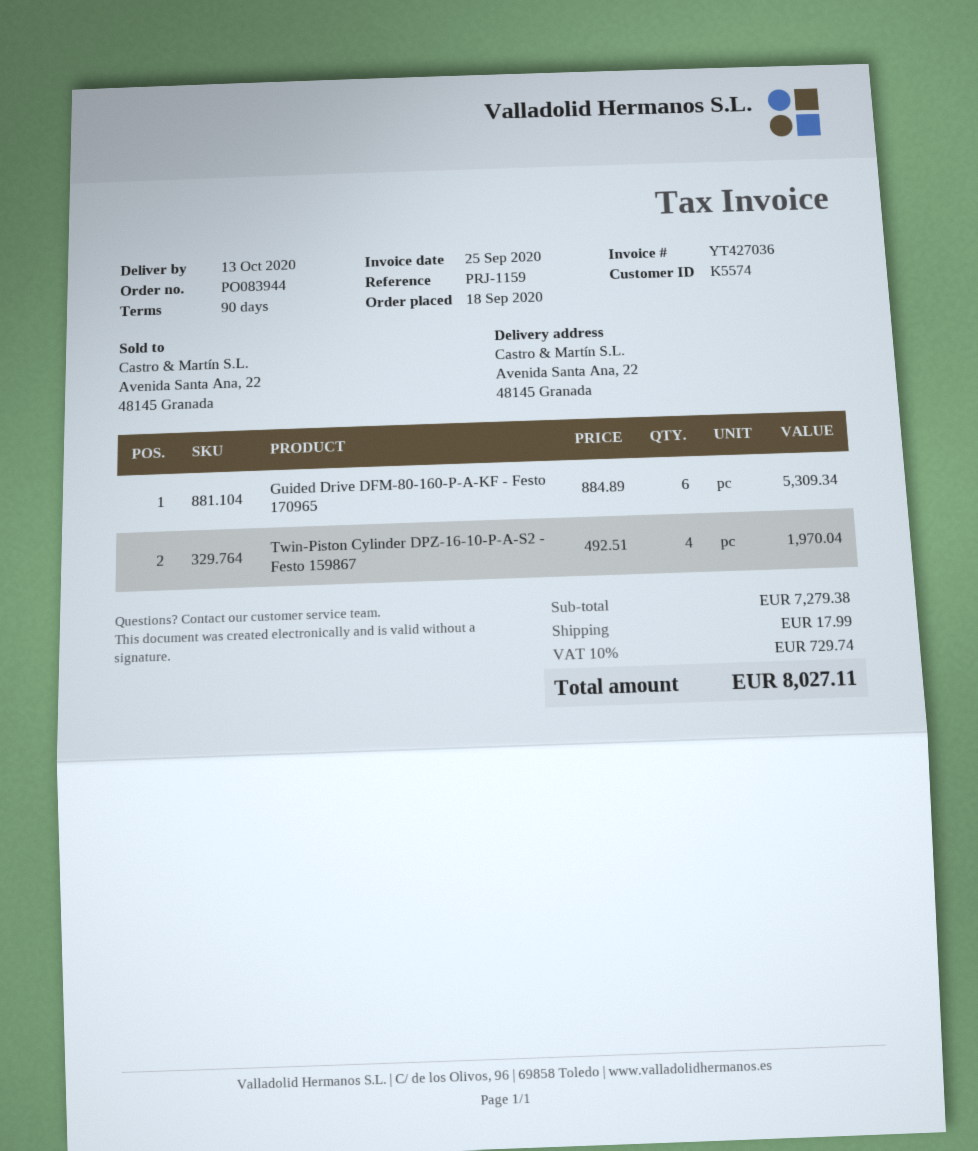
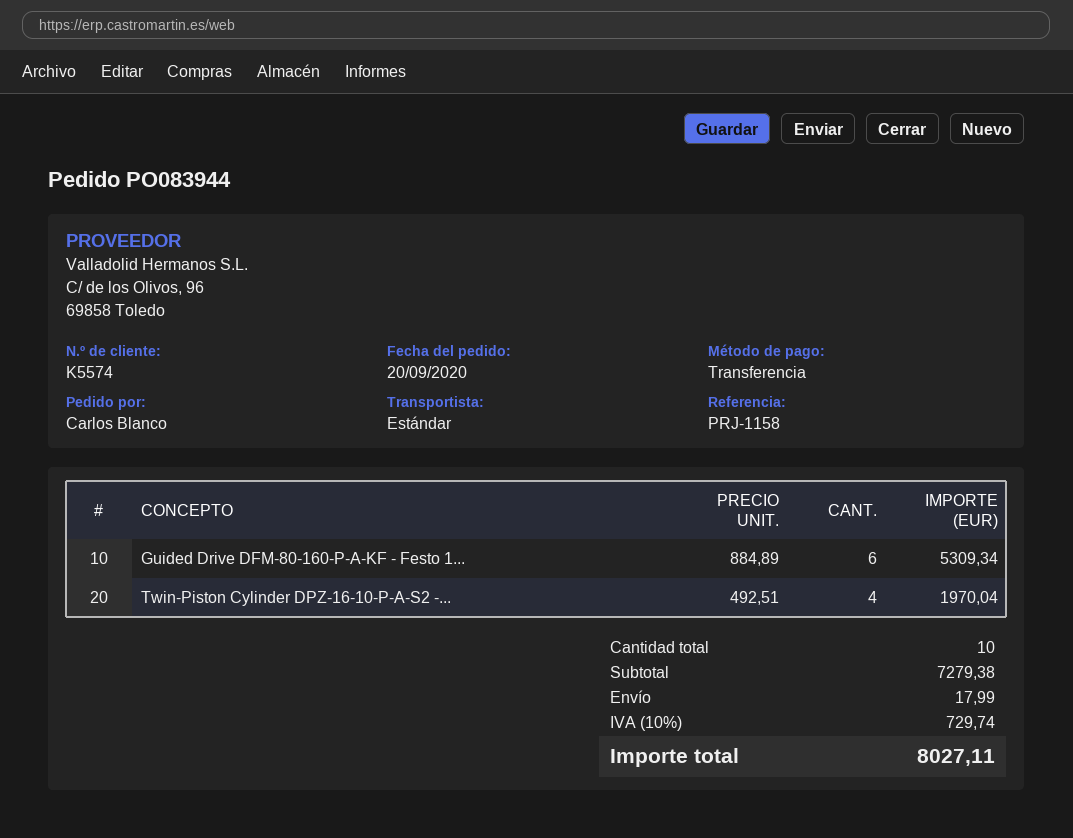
order date: 2020-09-18 -> 2020-09-20
reference: PRJ-1159 -> PRJ-1158

